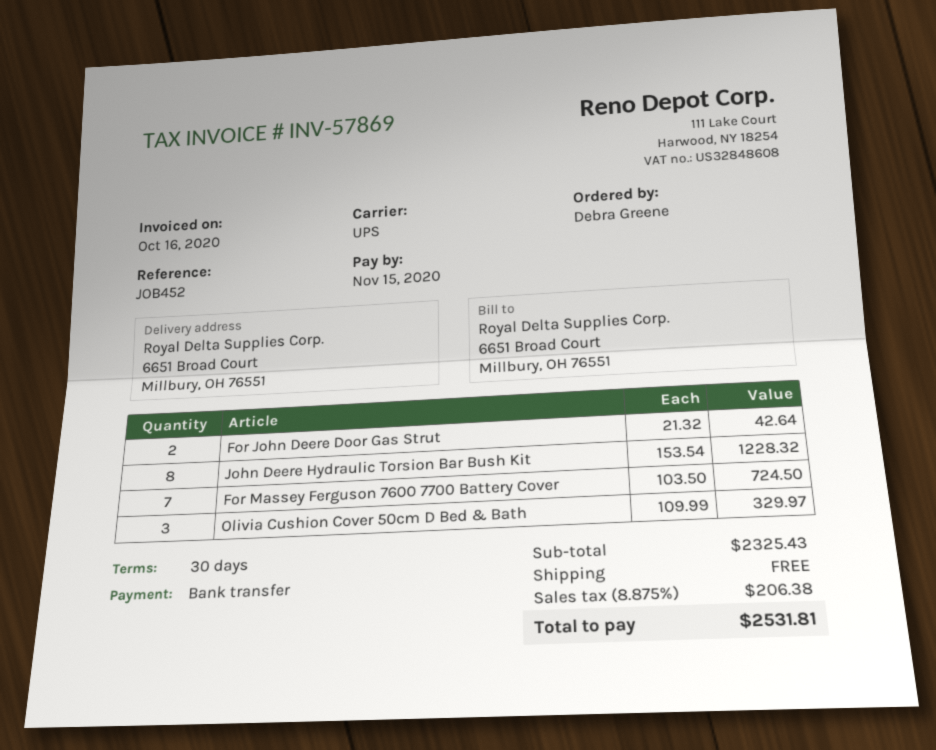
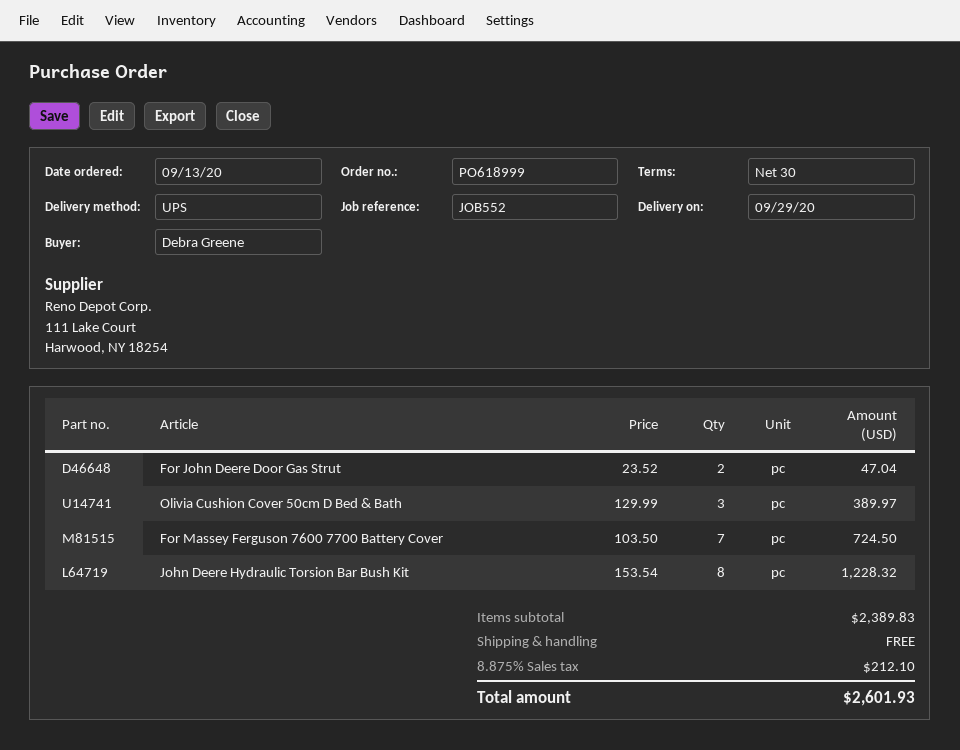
reference: JOB452 -> JOB552
For John Deere Door Gas Strut: 2 x 21.32 = 42.64 -> 2 x 23.52 = 47.04
Olivia Cushion Cover 50cm D Bed & Bath: 3 x 109.99 = 329.97 -> 3 x 129.99 = 389.97
subtotal: 2325.43 -> 2389.83
tax: 8.875% = 206.38 -> 8.875% = 212.10
total: 2531.81 -> 2601.93

